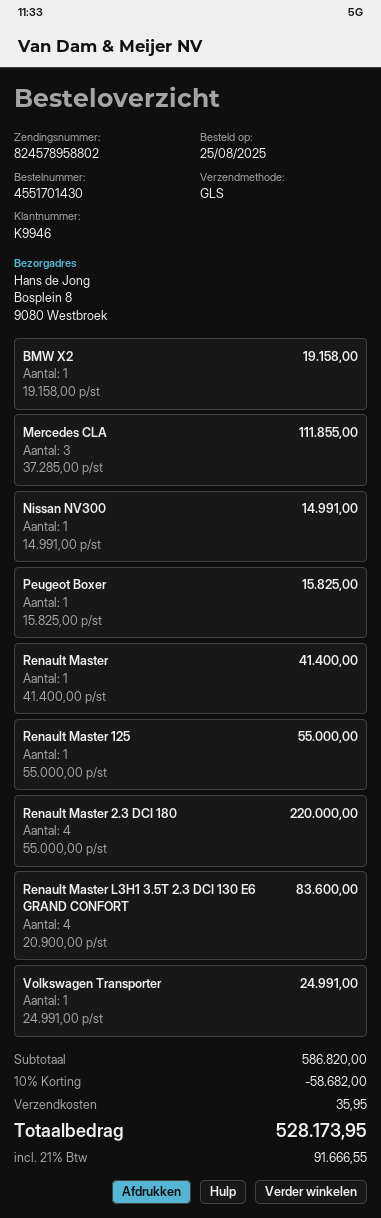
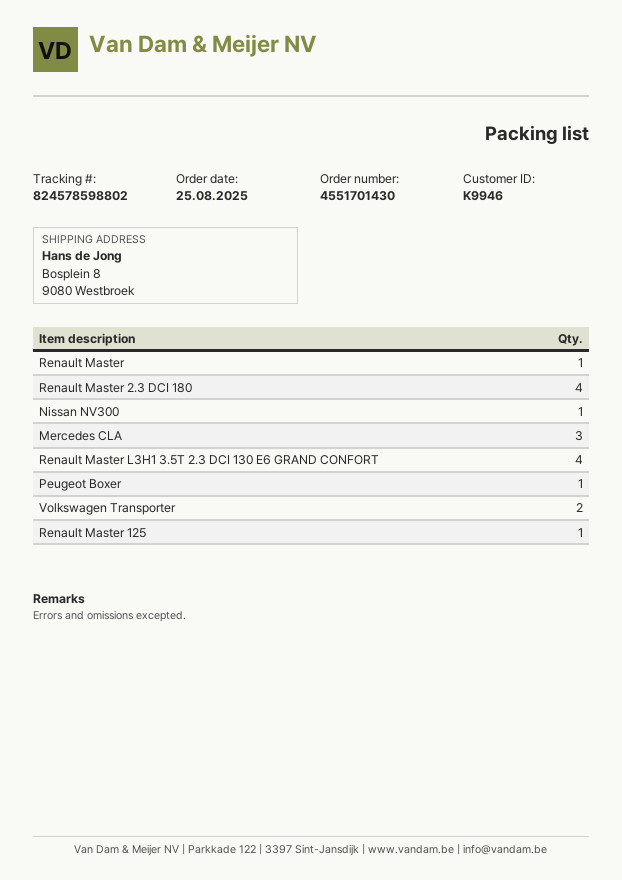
tracking number: 824578958802 -> 824578598802
BMW X2: 1 -> none
Volkswagen Transporter: 1 -> 2

